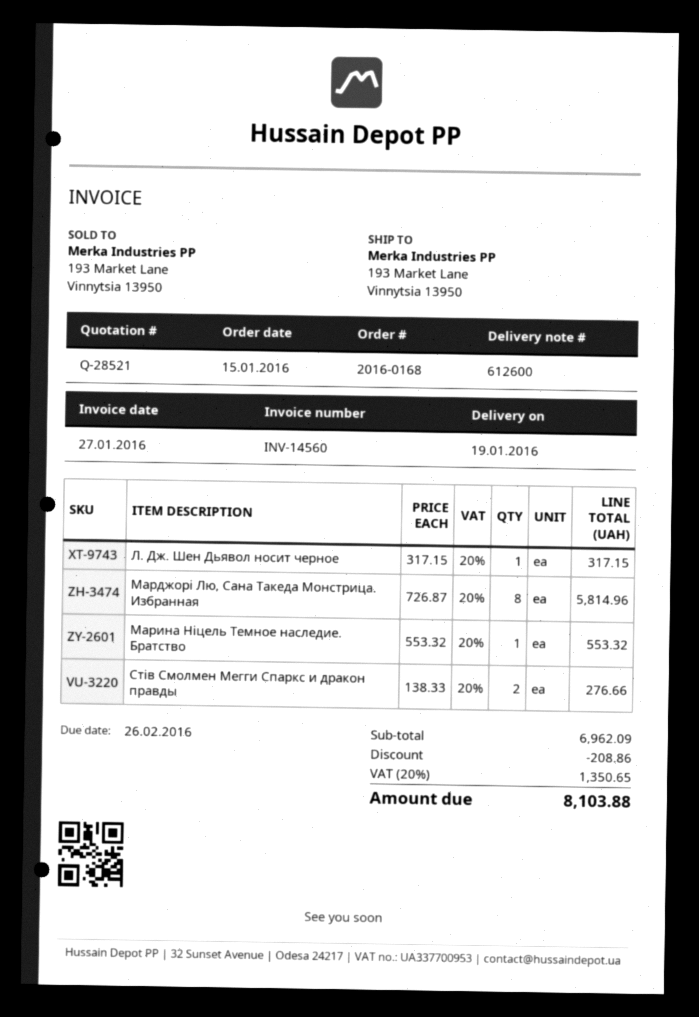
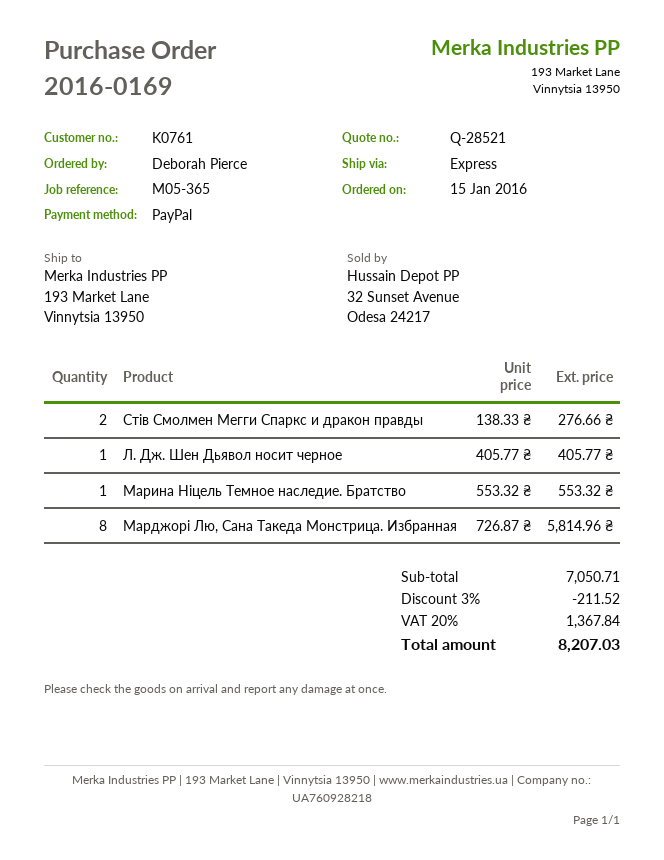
order number: 2016-0168 -> 2016-0169
Л. Дж. Шен Дьявол носит черное: 1 x 317.15 = 317.15 -> 1 x 405.77 = 405.77
subtotal: 6962.09 -> 7050.71
discount: 208.86 -> 211.52
tax: 20% = 1350.65 -> 20% = 1367.84
total: 8103.88 -> 8207.03

